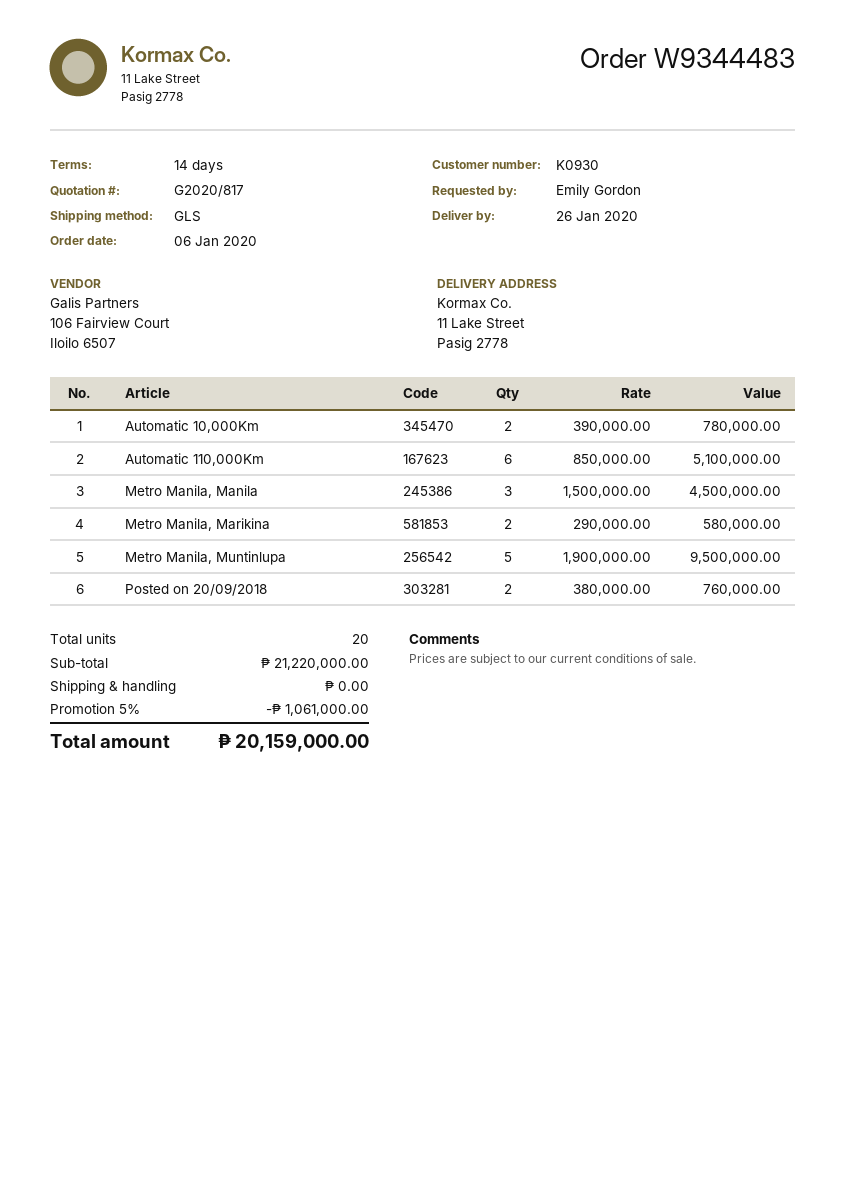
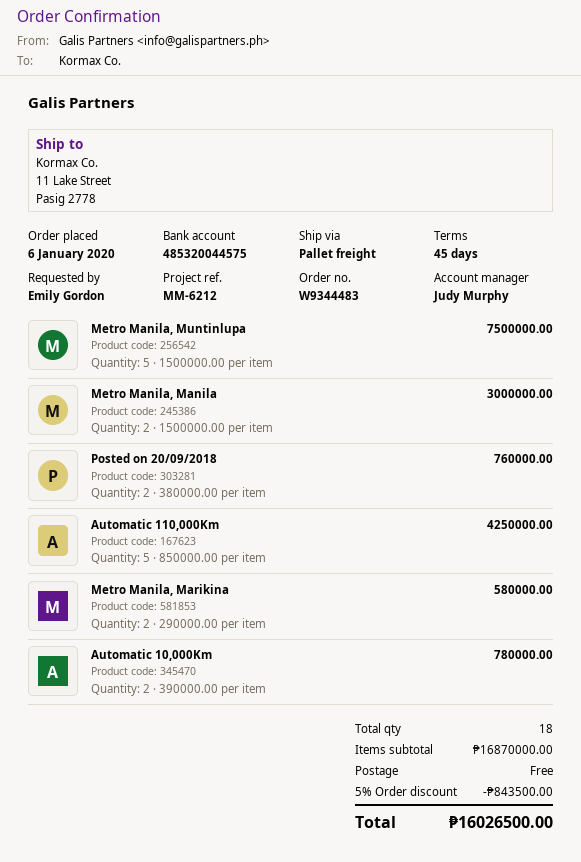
payment terms: 14 days -> 45 days
shipping method: GLS -> pallet freight
Automatic 110,000Km: 6 x 850000.00 = 5100000.00 -> 5 x 850000.00 = 4250000.00
Metro Manila, Manila: 3 x 1500000.00 = 4500000.00 -> 2 x 1500000.00 = 3000000.00
Metro Manila, Muntinlupa: 5 x 1900000.00 = 9500000.00 -> 5 x 1500000.00 = 7500000.00
total quantity: 20 -> 18
subtotal: 21220000.00 -> 16870000.00
discount: 5% = 1061000.00 -> 5% = 843500.00
total: 20159000.00 -> 16026500.00

